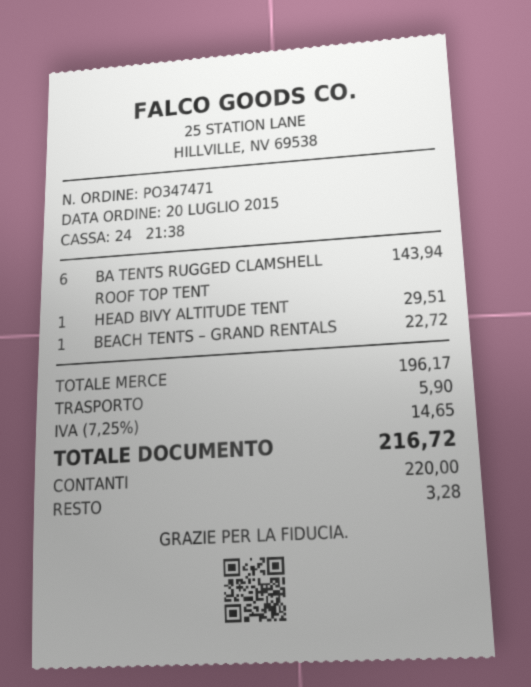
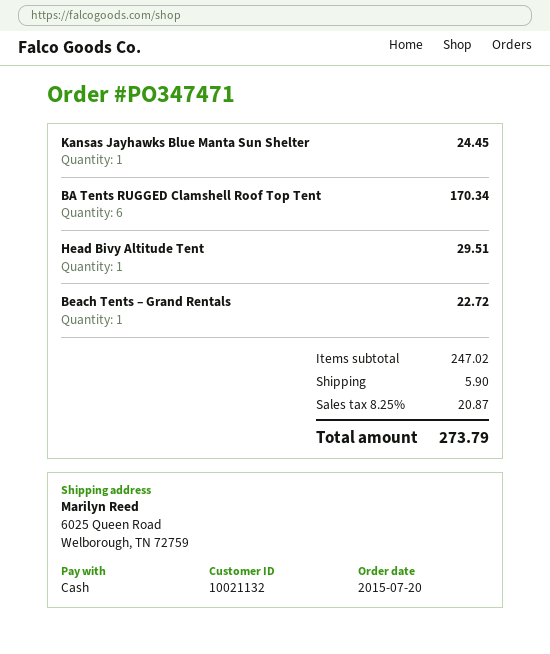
BA TENTS RUGGED CLAMSHELL ROOF TOP TENT: 6 for 143.94 -> 6 for 170.34
Kansas Jayhawks Blue Manta Sun Shelter: none -> 1 for 24.45
subtotal: 196.17 -> 247.02
tax: 7.25% = 14.65 -> 8.25% = 20.87
total: 216.72 -> 273.79

